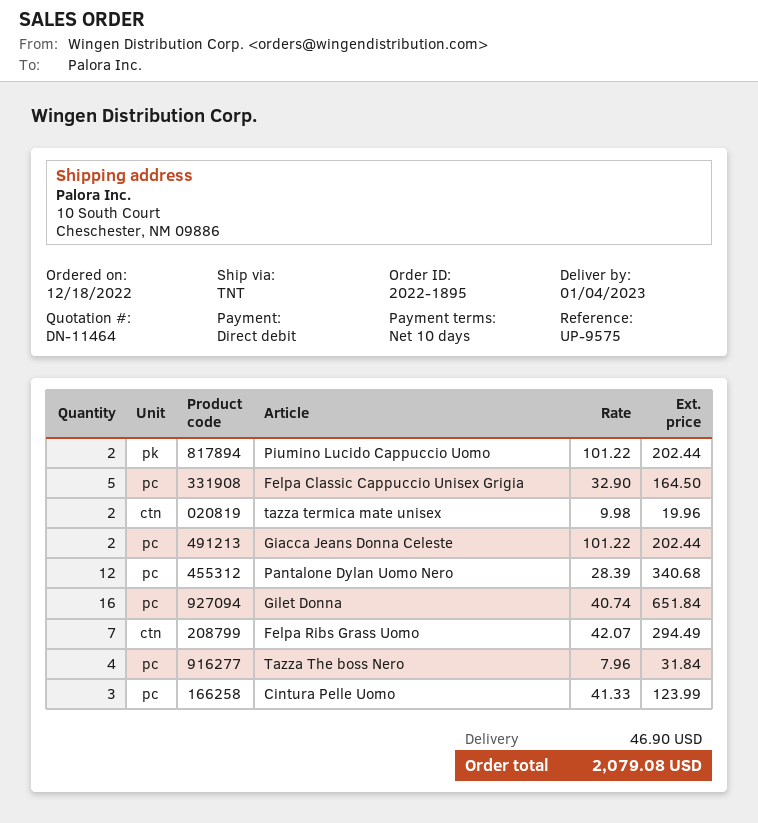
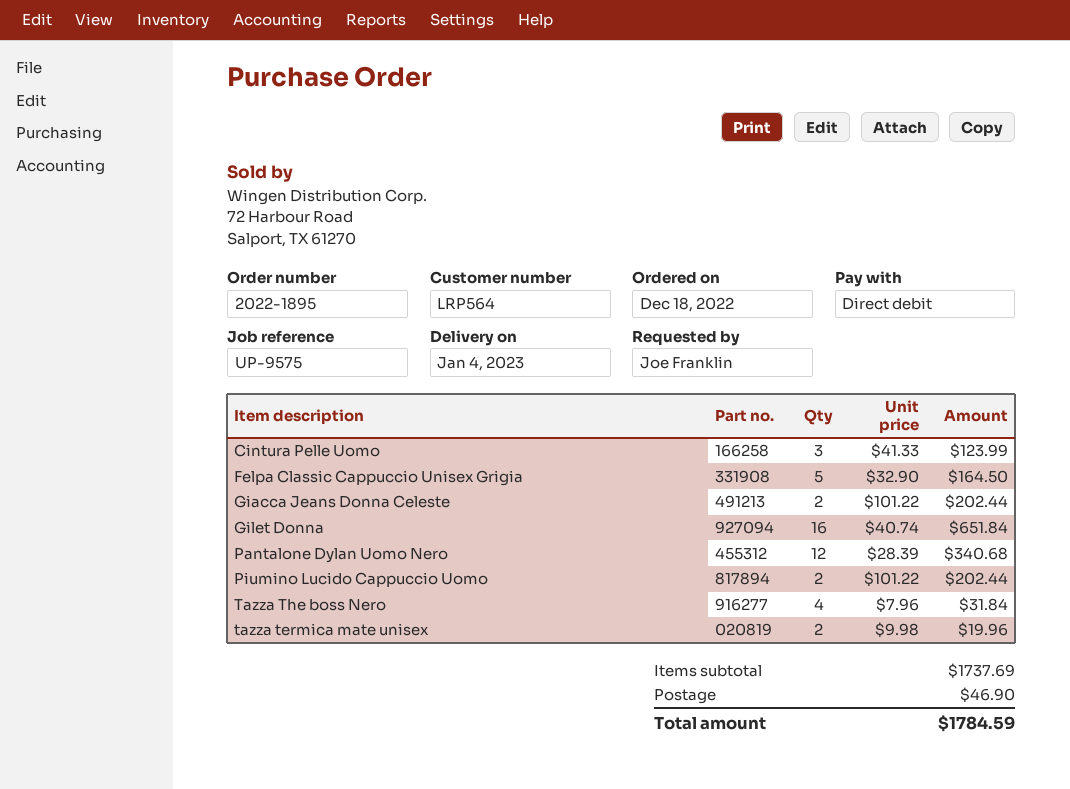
Felpa Ribs Grass Uomo: 7 x 42.07 = 294.49 -> none
total: 2079.08 -> 1784.59

